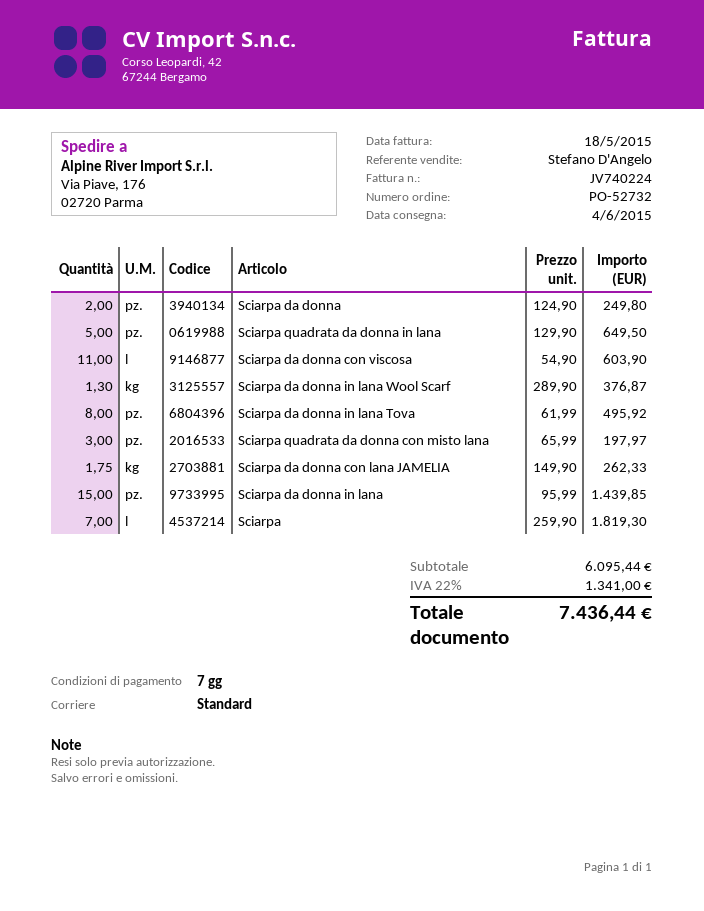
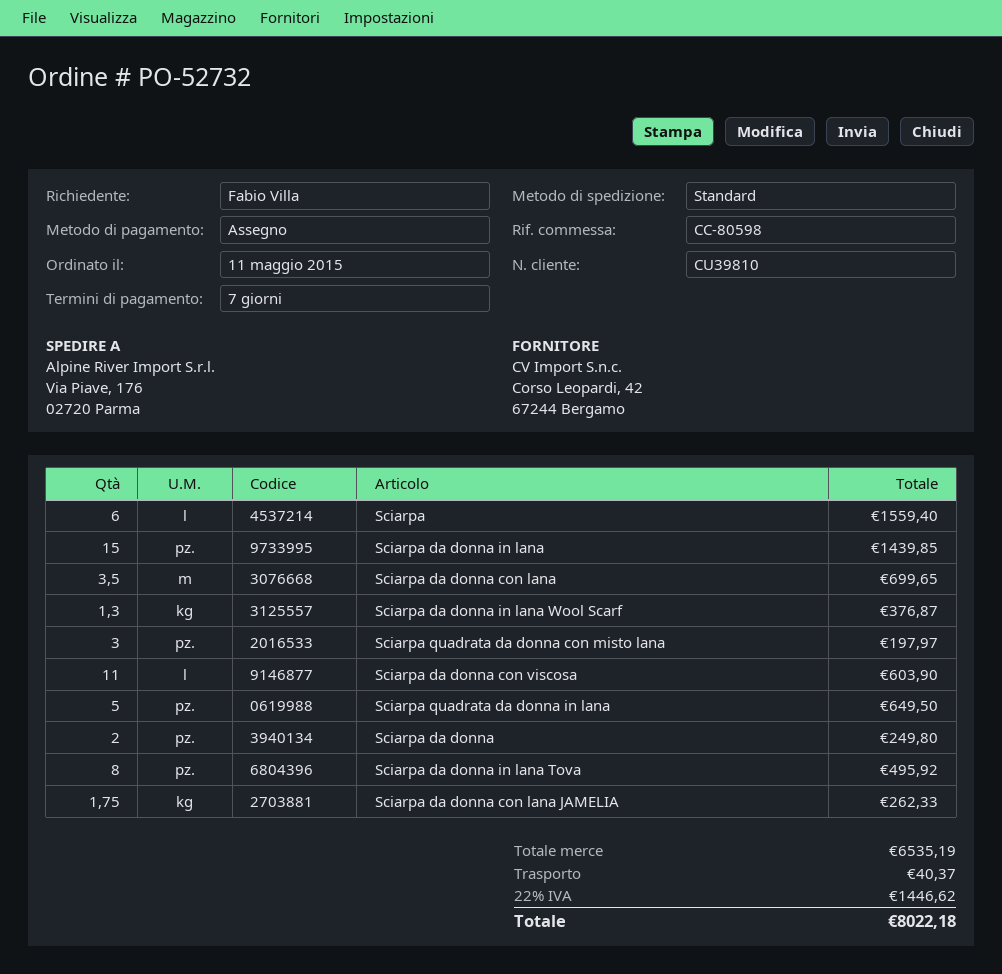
Sciarpa: 7 for 1819.30 -> 6 for 1559.40
Sciarpa da donna con lana: none -> 3.5 for 699.65
subtotal: 6095.44 -> 6535.19
shipping: none -> 40.37
tax: 22% = 1341.00 -> 22% = 1446.62
total: 7436.44 -> 8022.18

